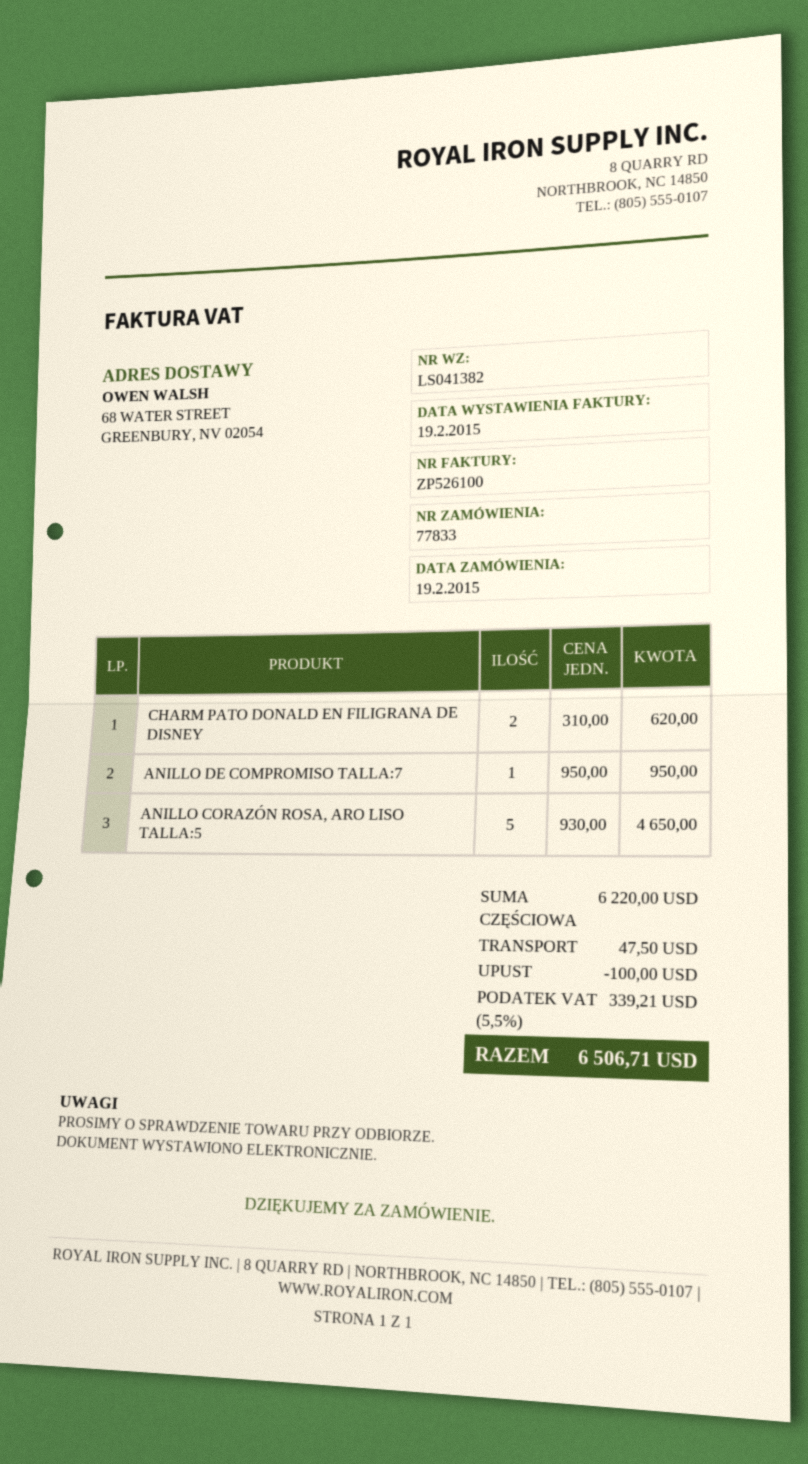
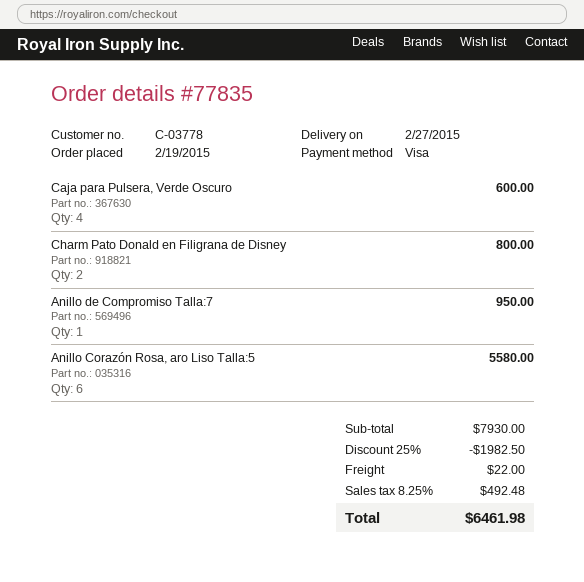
order number: 77833 -> 77835
CHARM PATO DONALD EN FILIGRANA DE DISNEY: 2 for 620.00 -> 2 for 800.00
ANILLO CORAZÓN ROSA, ARO LISO TALLA:5: 5 for 4650.00 -> 6 for 5580.00
Caja para Pulsera, Verde Oscuro: none -> 4 for 600.00
subtotal: 6220.00 -> 7930.00
discount: 100.00 -> 1982.50
shipping: 47.50 -> 22.00
tax: 5.5% = 339.21 -> 8.25% = 492.48
total: 6506.71 -> 6461.98

